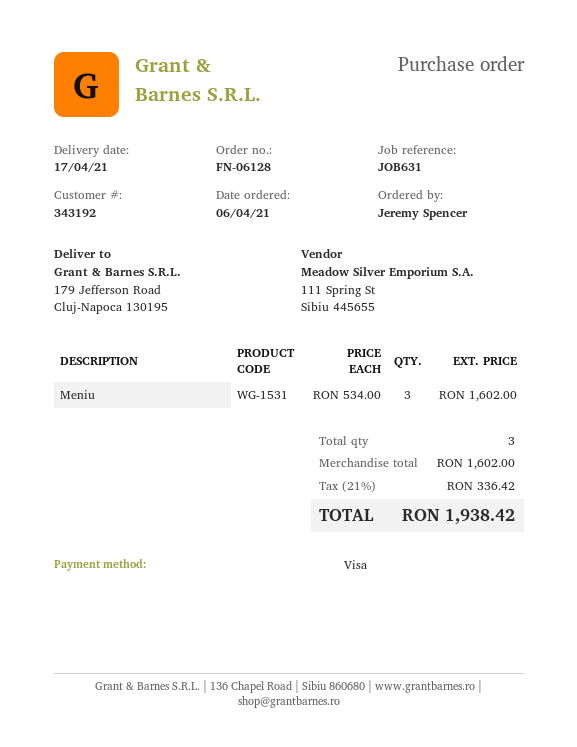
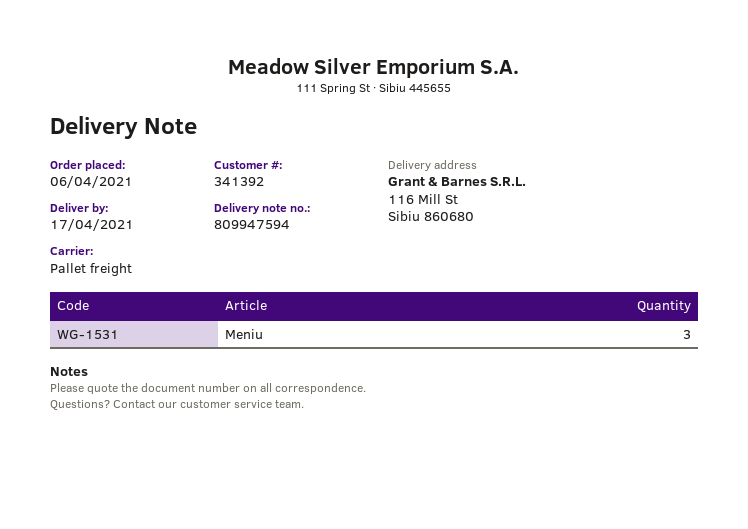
customer number: 343192 -> 341392
ship to: 179 Jefferson Road, Cluj-Napoca 130195 -> 116 Mill St, Sibiu 860680

